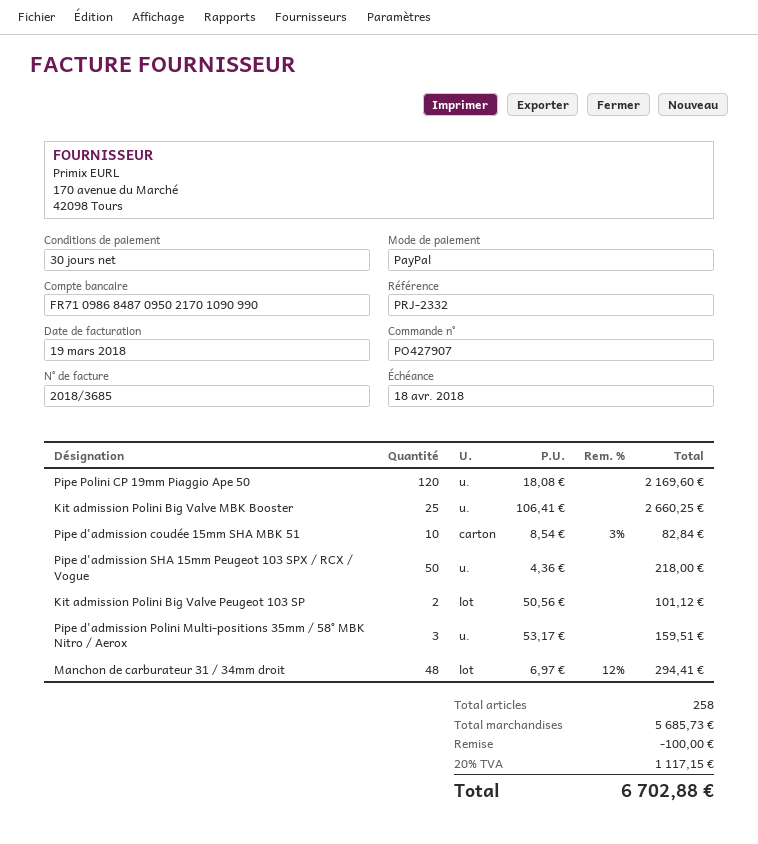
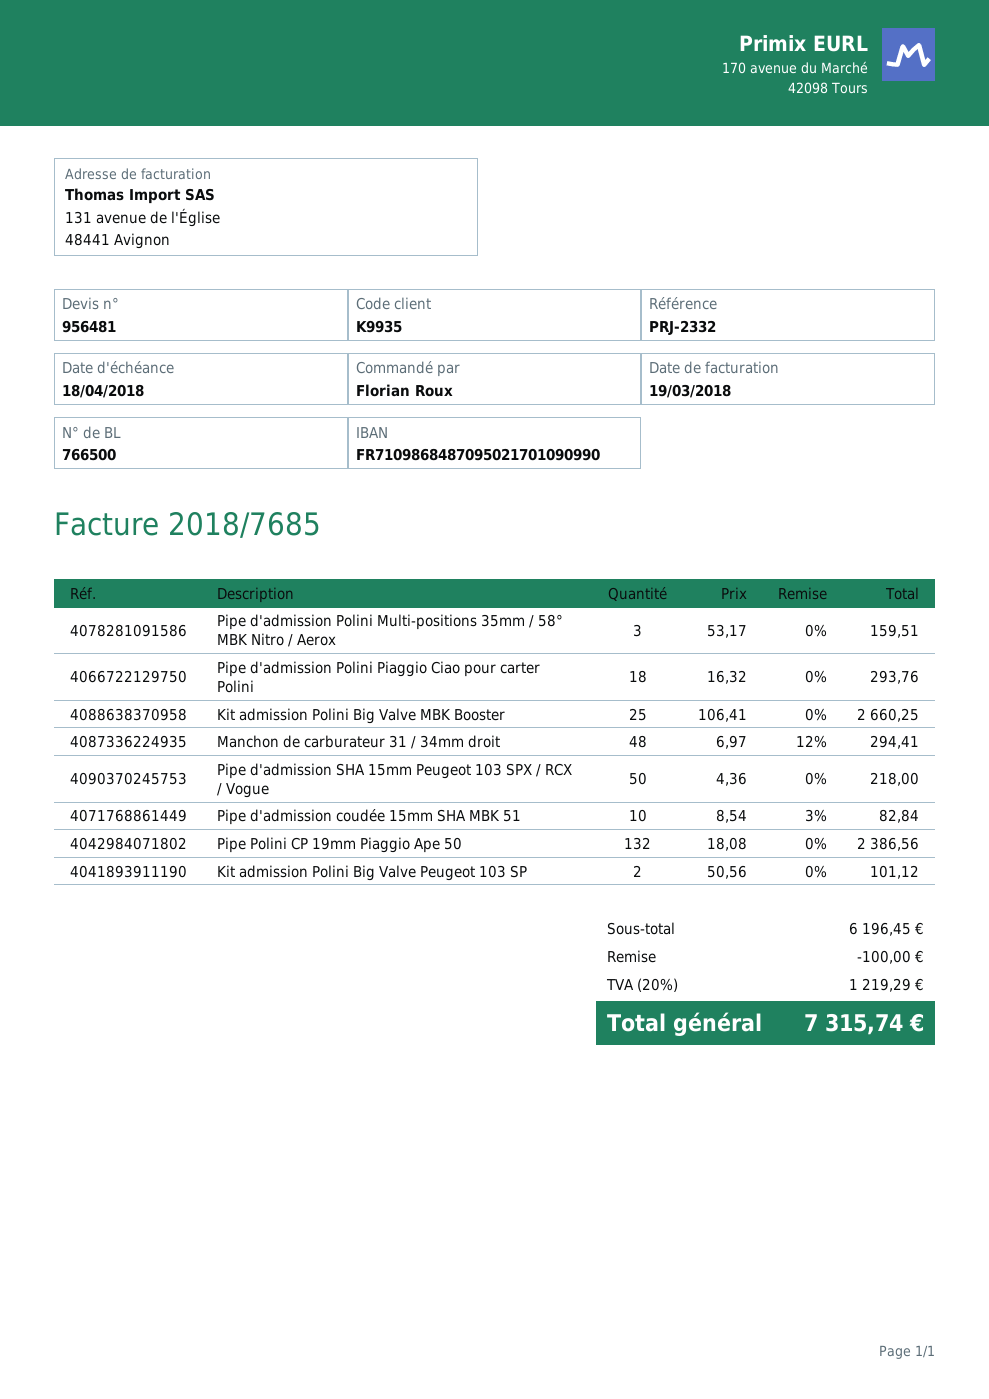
invoice number: 2018/3685 -> 2018/7685
Pipe Polini CP 19mm Piaggio Ape 50: 120 x 18.08 = 2169.60 -> 132 x 18.08 = 2386.56
Pipe d'admission Polini Piaggio Ciao pour carter Polini: none -> 18 x 16.32 = 293.76
subtotal: 5685.73 -> 6196.45
tax: 20% = 1117.15 -> 20% = 1219.29
total: 6702.88 -> 7315.74

